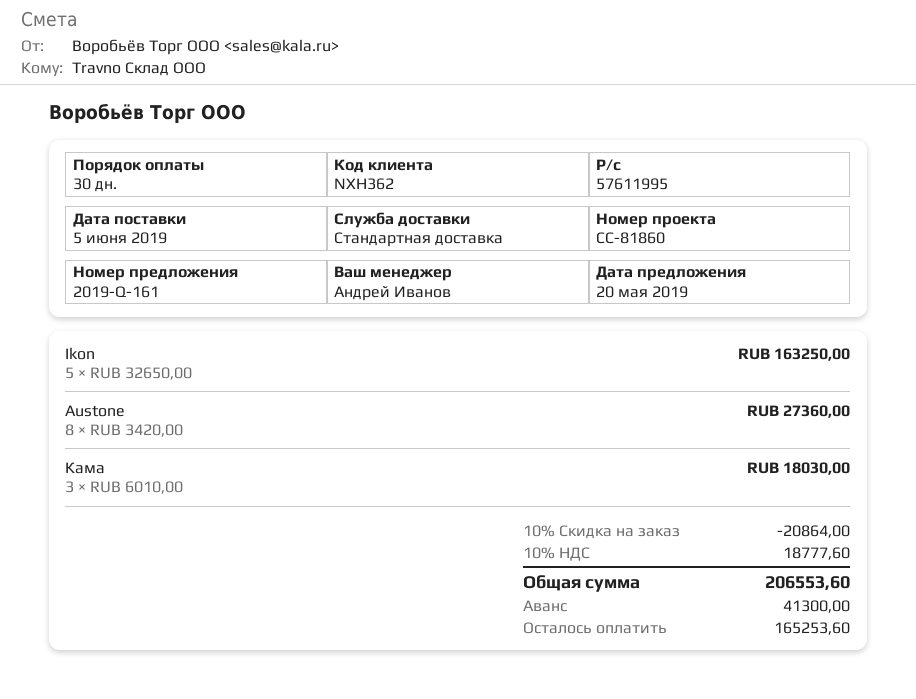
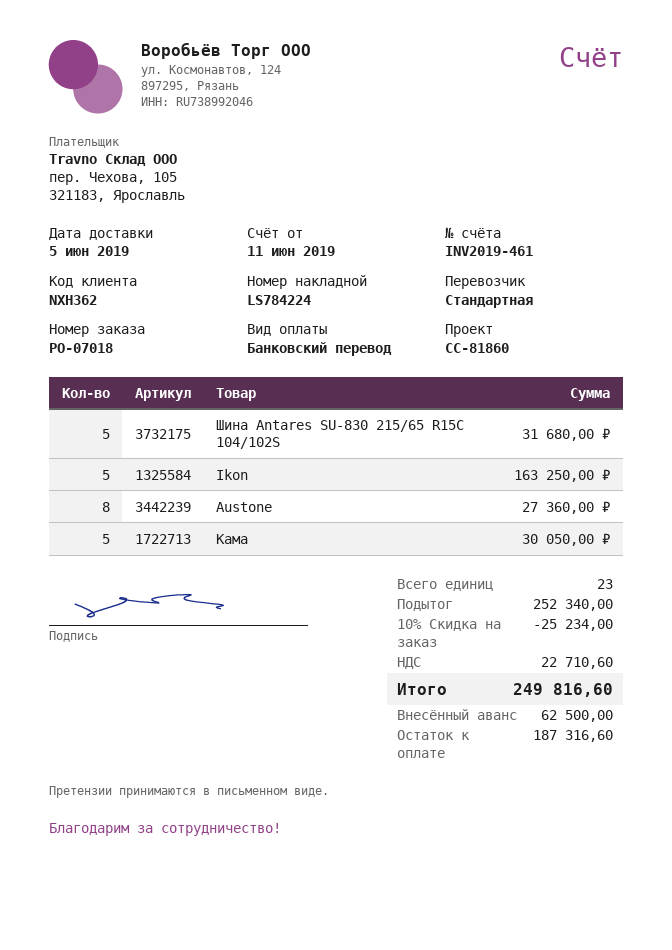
Кама: 3 for 18030.00 -> 5 for 30050.00
Шина Antares SU-830 215/65 R15C 104/102S: none -> 5 for 31680.00
discount: 10% = 20864.00 -> 10% = 25234.00
tax: 18777.60 -> 22710.60
total: 206553.60 -> 249816.60
deposit: 41300.00 -> 62500.00
balance: 165253.60 -> 187316.60

